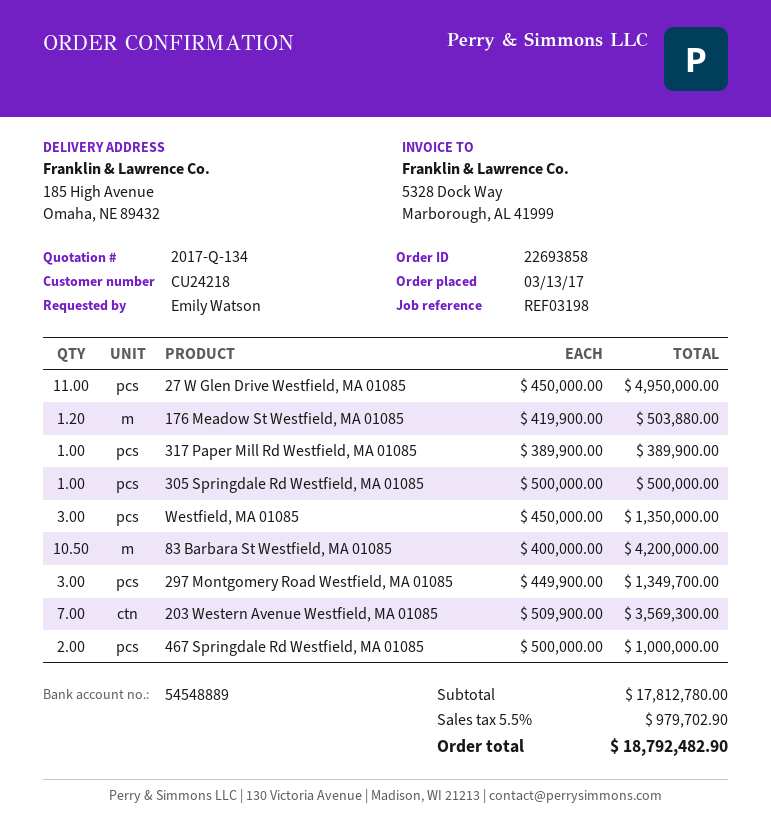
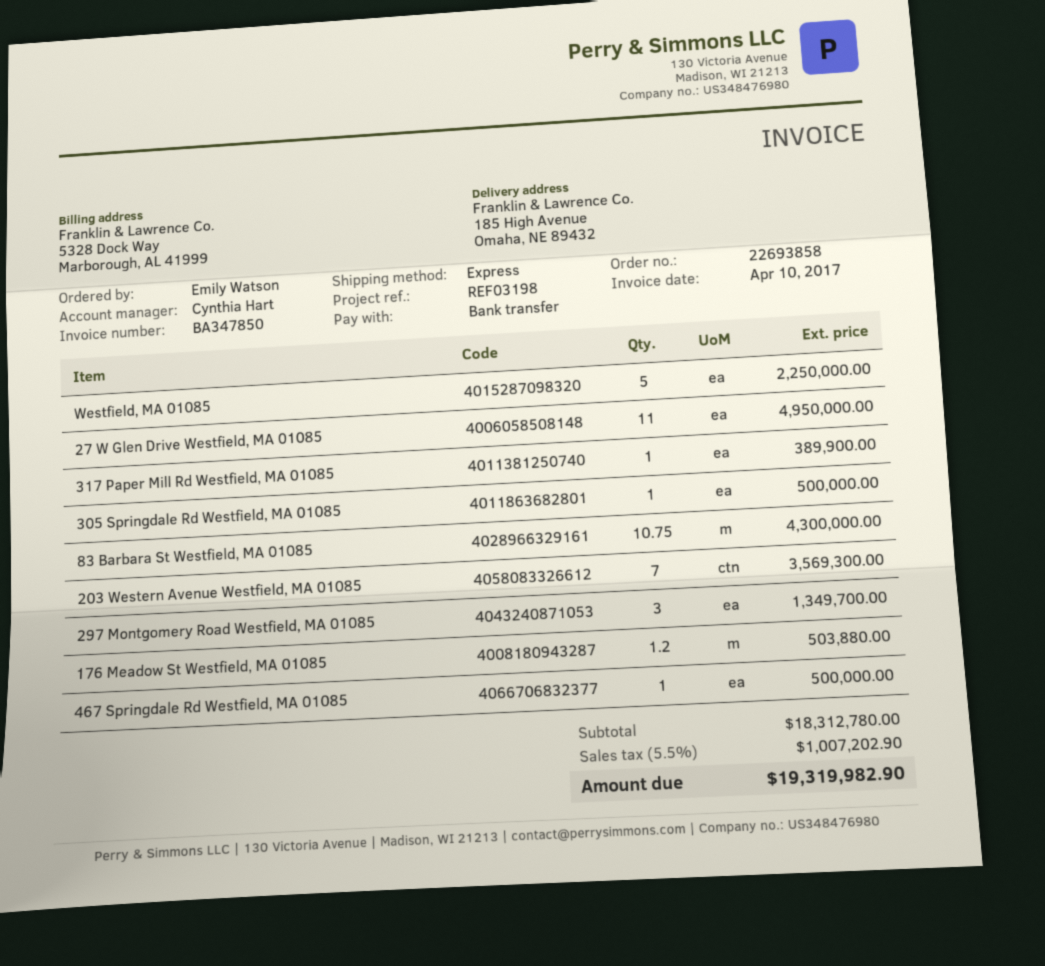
Westfield, MA 01085: 3 for 1350000.00 -> 5 for 2250000.00
83 Barbara St Westfield, MA 01085: 10.5 for 4200000.00 -> 10.75 for 4300000.00
467 Springdale Rd Westfield, MA 01085: 2 for 1000000.00 -> 1 for 500000.00
subtotal: 17812780.00 -> 18312780.00
tax: 5.5% = 979702.90 -> 5.5% = 1007202.90
total: 18792482.90 -> 19319982.90

